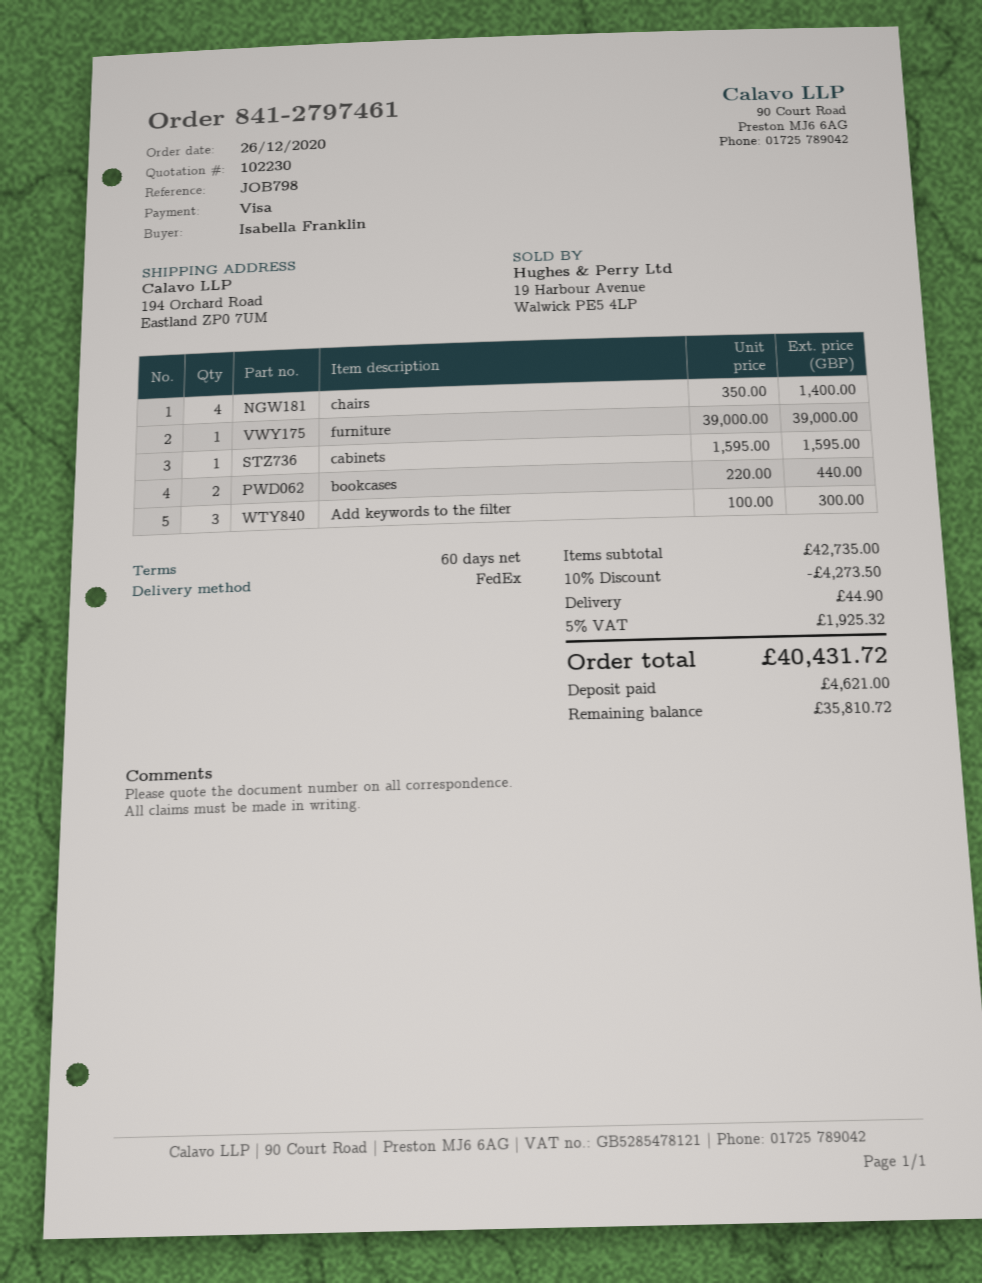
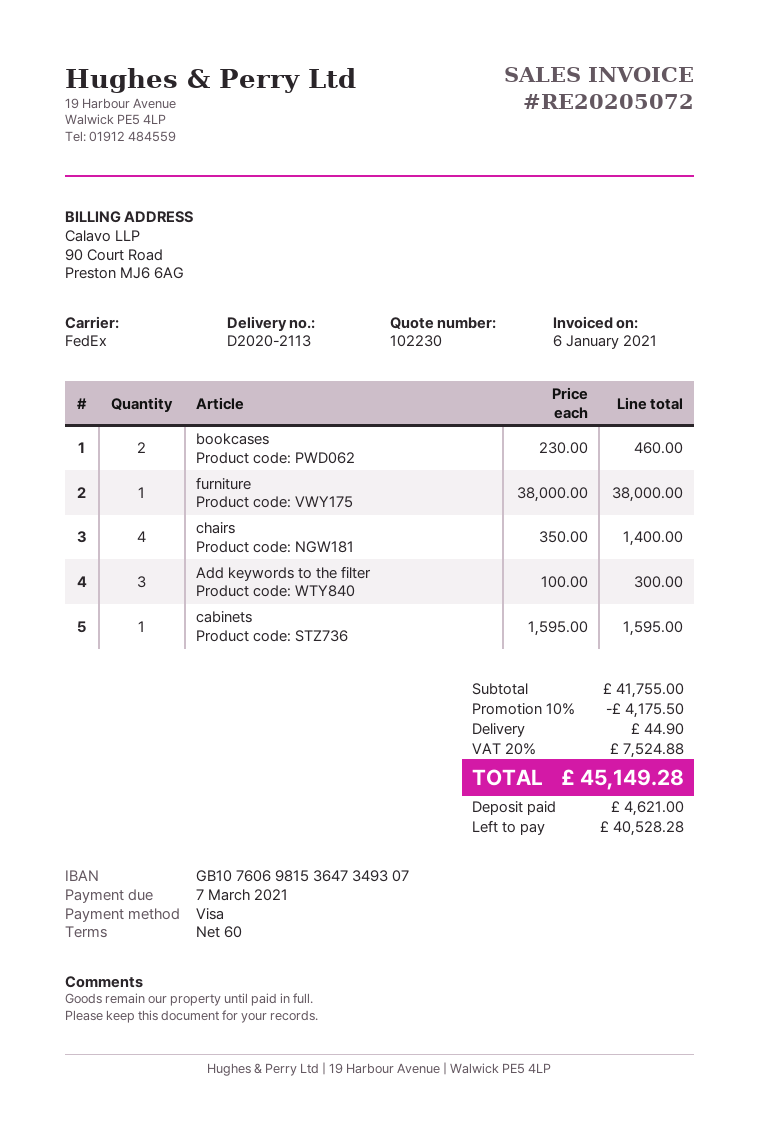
furniture: 1 x 39000.00 = 39000.00 -> 1 x 38000.00 = 38000.00
bookcases: 2 x 220.00 = 440.00 -> 2 x 230.00 = 460.00
subtotal: 42735.00 -> 41755.00
discount: 10% = 4273.50 -> 10% = 4175.50
tax: 5% = 1925.32 -> 20% = 7524.88
total: 40431.72 -> 45149.28
balance: 35810.72 -> 40528.28

